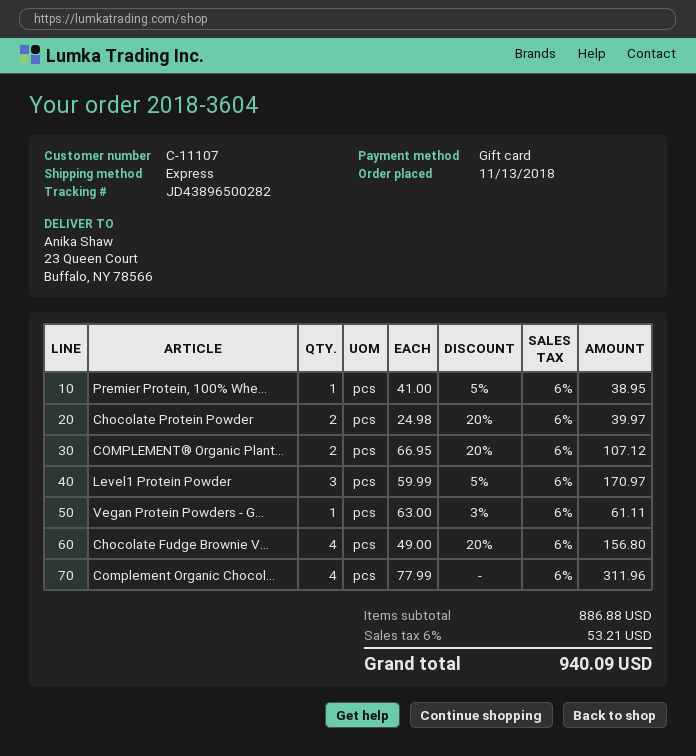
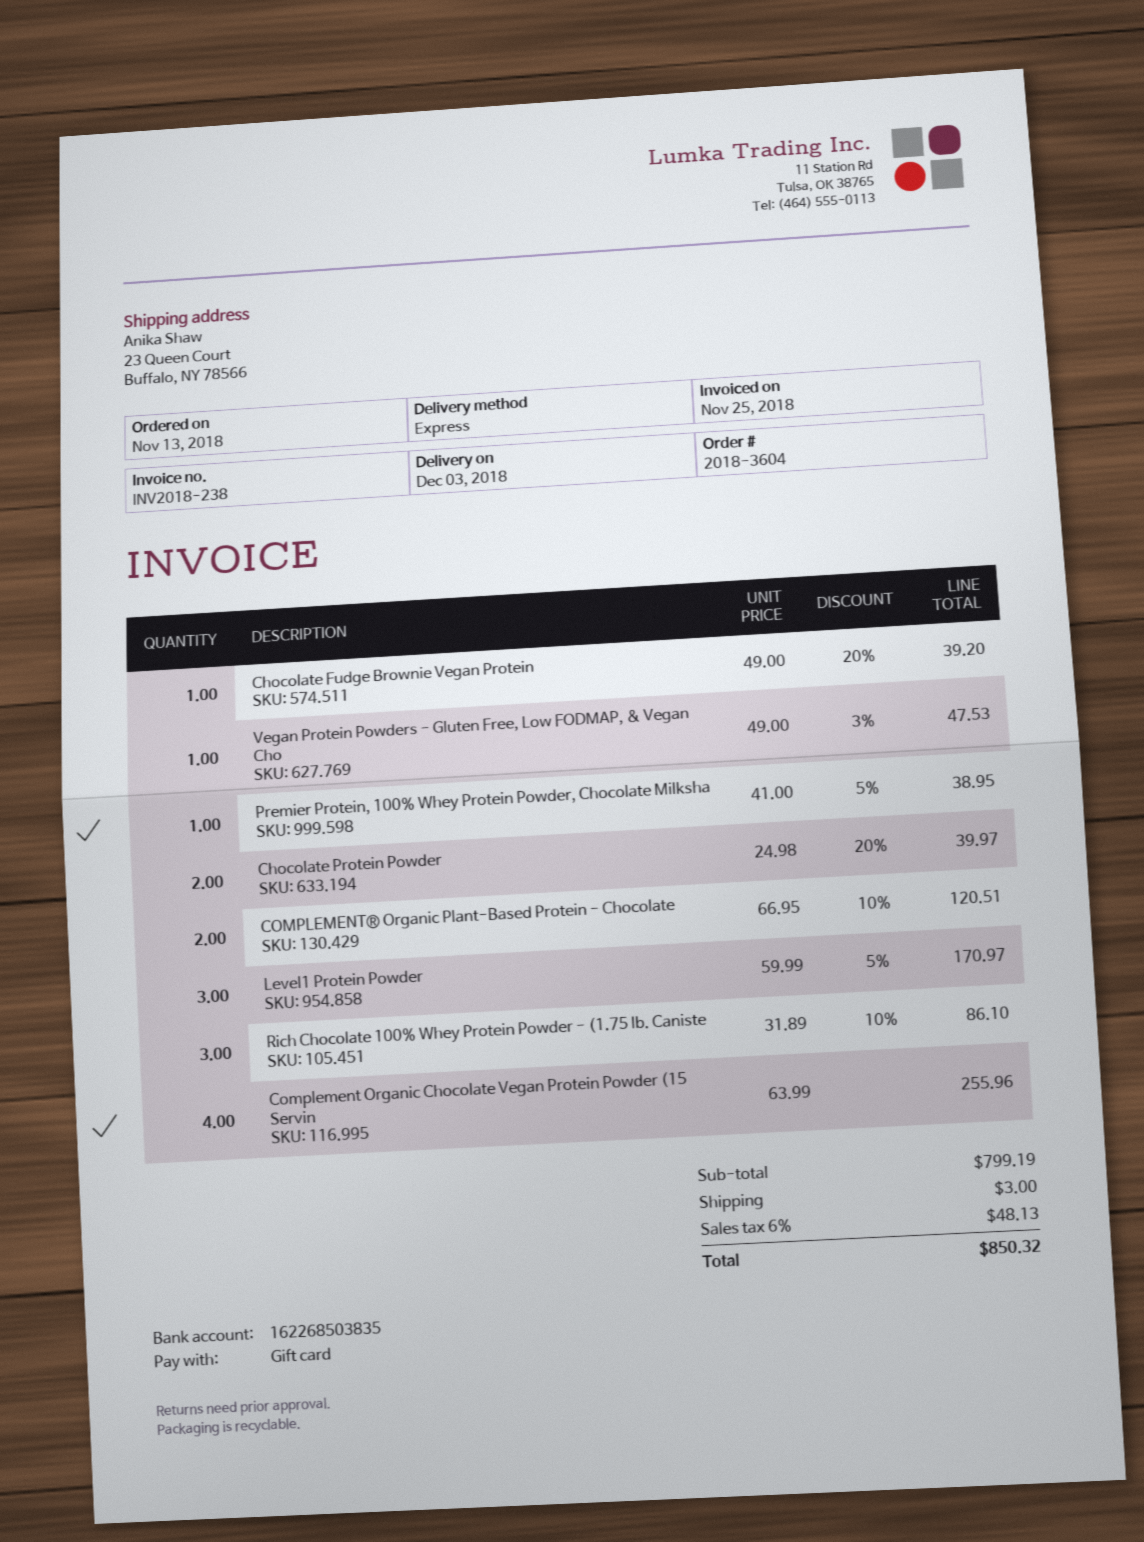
COMPLEMENT® Organic Plant...: 2 x 66.95 - 20% = 107.12 -> 2 x 66.95 - 10% = 120.51
Vegan Protein Powders - G...: 1 x 63.00 - 3% = 61.11 -> 1 x 49.00 - 3% = 47.53
Chocolate Fudge Brownie V...: 4 x 49.00 - 20% = 156.80 -> 1 x 49.00 - 20% = 39.20
Complement Organic Chocol...: 4 x 77.99 = 311.96 -> 4 x 63.99 = 255.96
Rich Chocolate 100% Whey Protein Powder - (1.75 lb. Caniste: none -> 3 x 31.89 - 10% = 86.10
subtotal: 886.88 -> 799.19
shipping: none -> 3.00
tax: 6% = 53.21 -> 6% = 48.13
total: 940.09 -> 850.32

